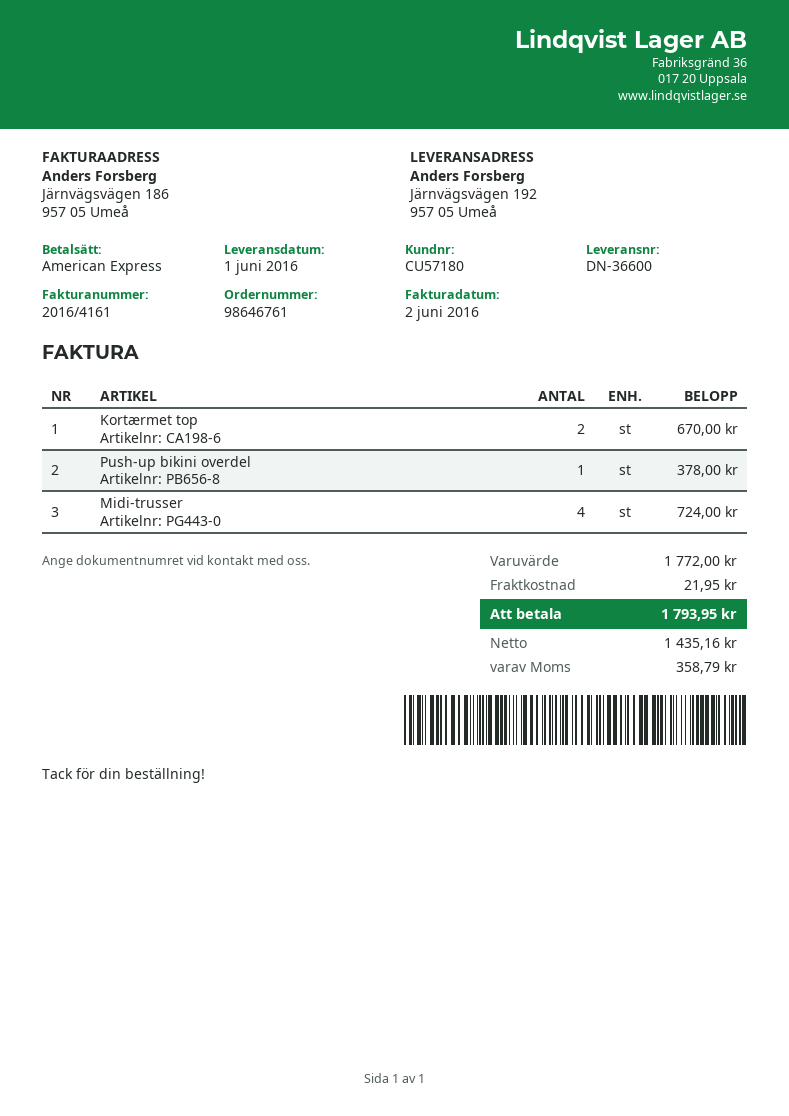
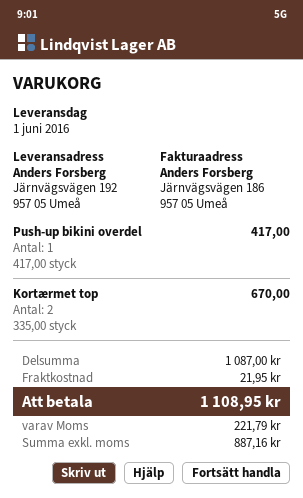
Push-up bikini overdel: 1 for 378.00 -> 1 for 417.00
Midi-trusser: 4 for 724.00 -> none
subtotal: 1772.00 -> 1087.00
net: 1435.16 -> 887.16
tax: 358.79 -> 221.79
total: 1793.95 -> 1108.95

